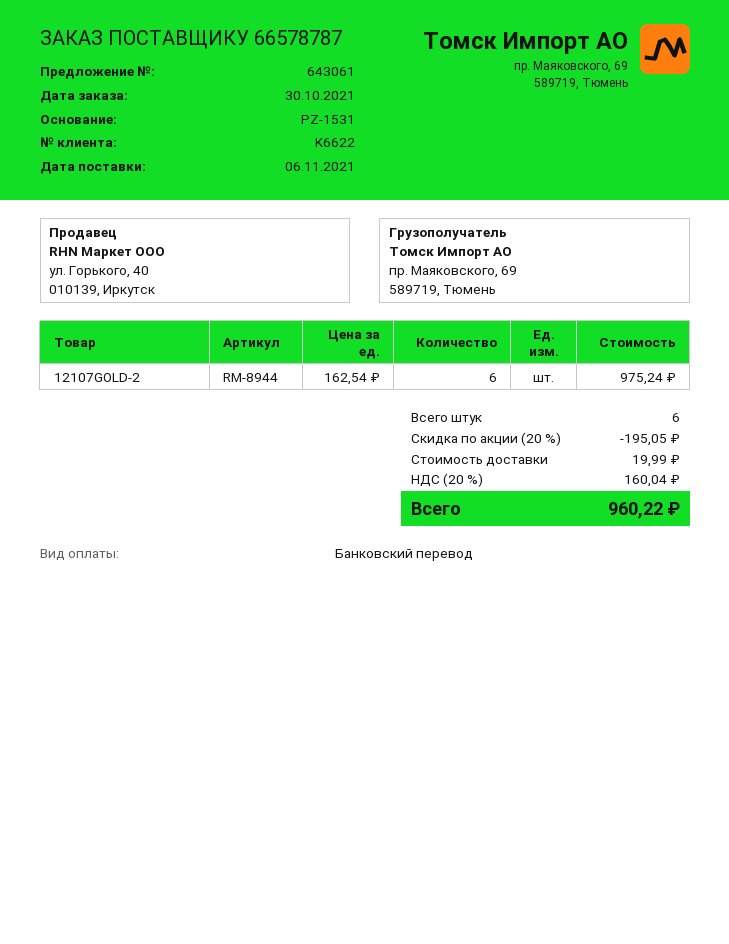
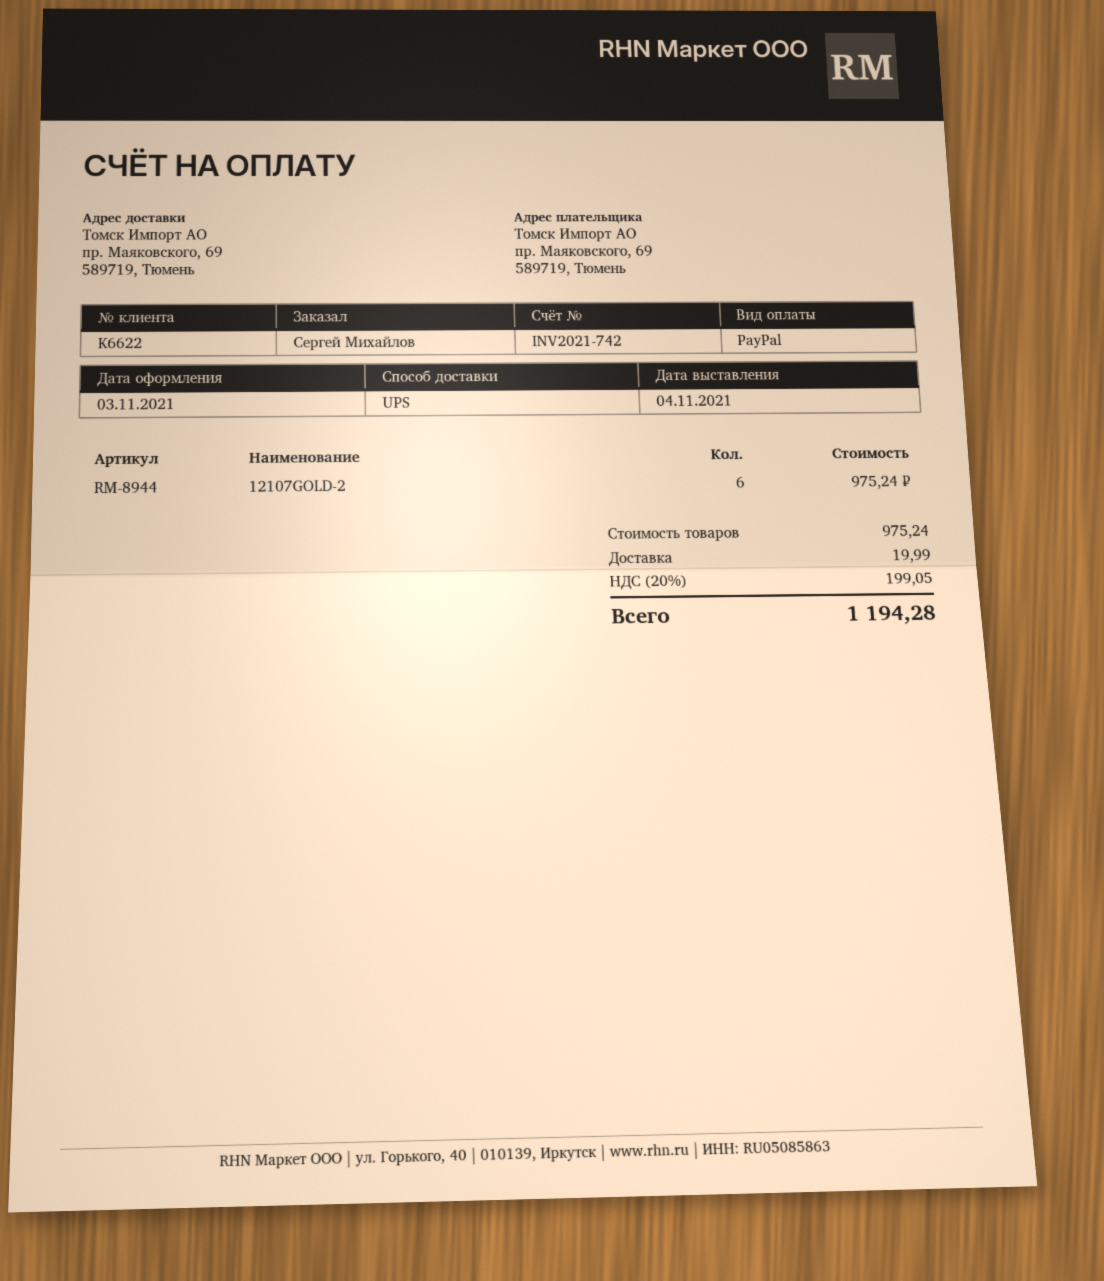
order date: 2021-10-30 -> 2021-11-03
payment method: bank transfer -> PayPal
discount: 20% = 195.05 -> none
tax: 20% = 160.04 -> 20% = 199.05
total: 960.22 -> 1194.28

